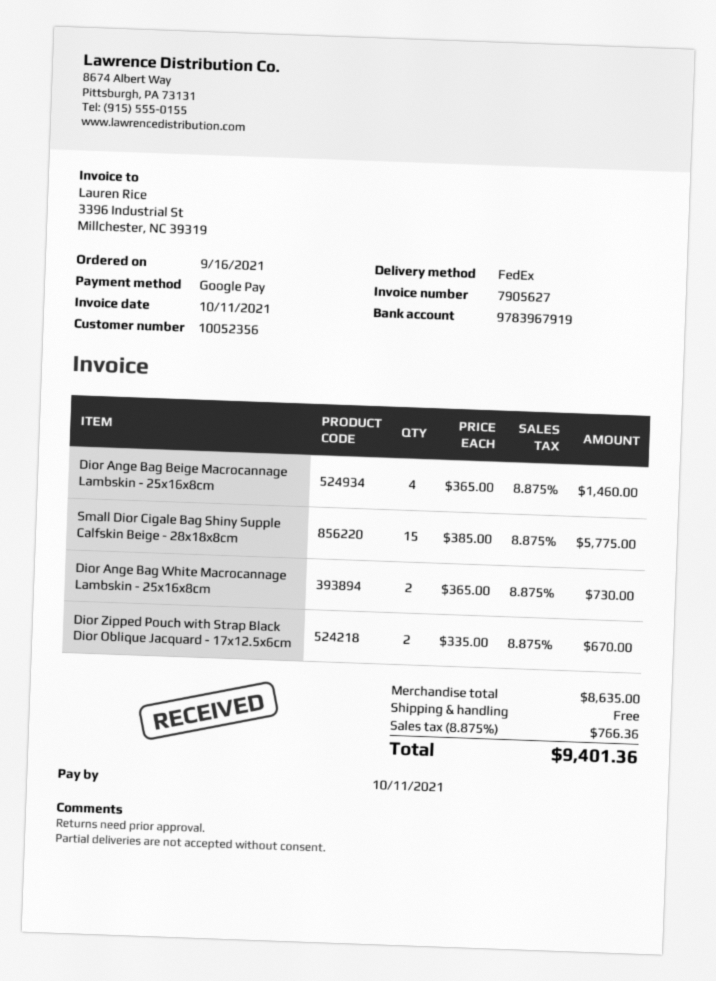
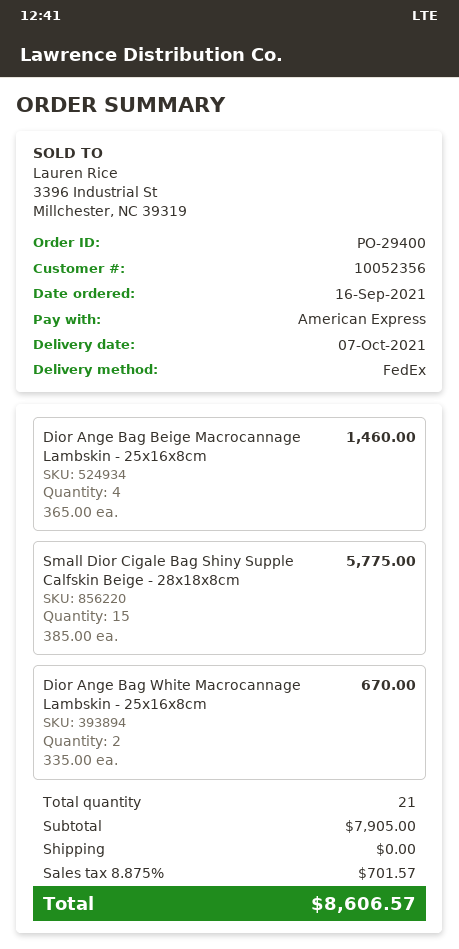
payment method: Google Pay -> American Express
Dior Ange Bag White Macrocannage Lambskin - 25x16x8cm: 2 x 365.00 = 730.00 -> 2 x 335.00 = 670.00
Dior Zipped Pouch with Strap Black Dior Oblique Jacquard - 17x12.5x6cm: 2 x 335.00 = 670.00 -> none
subtotal: 8635.00 -> 7905.00
tax: 8.875% = 766.36 -> 8.875% = 701.57
total: 9401.36 -> 8606.57

